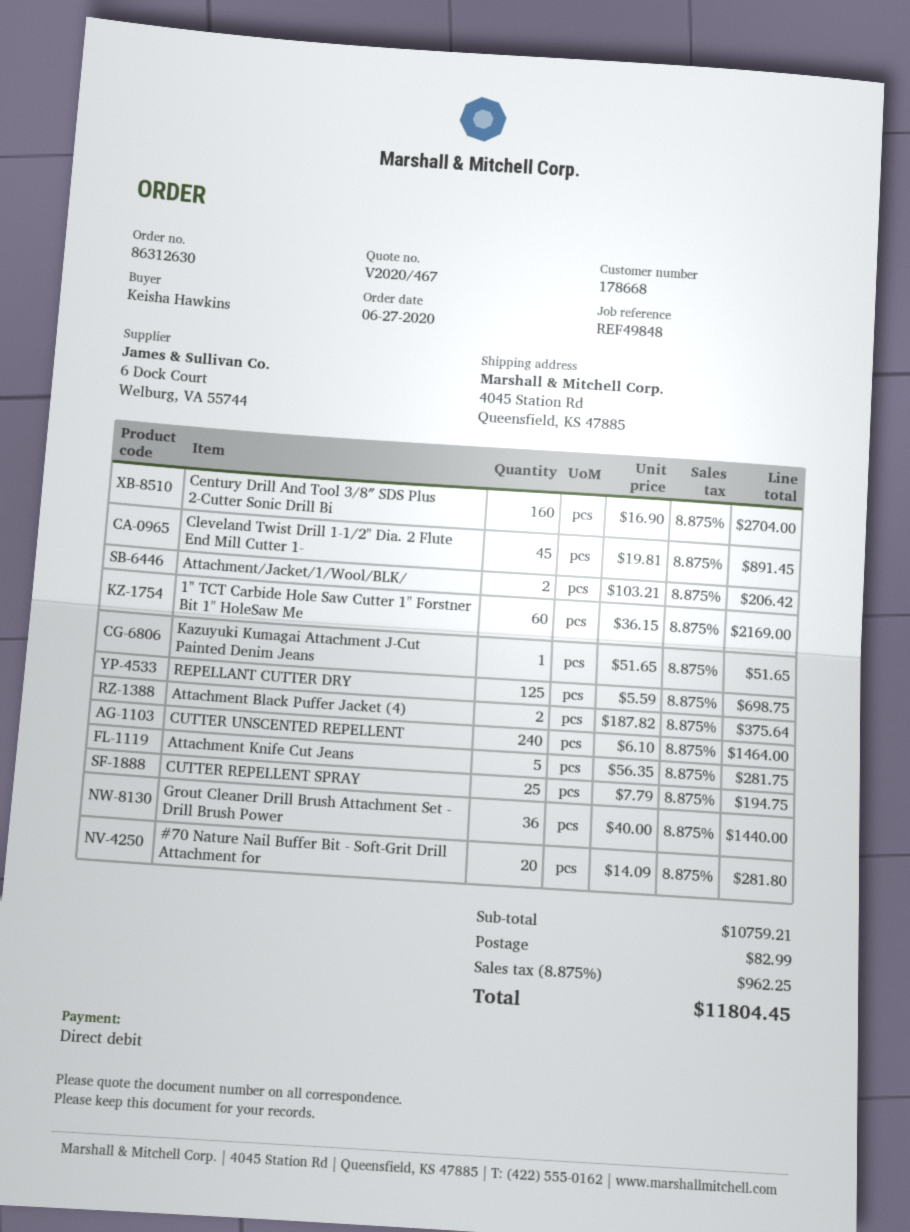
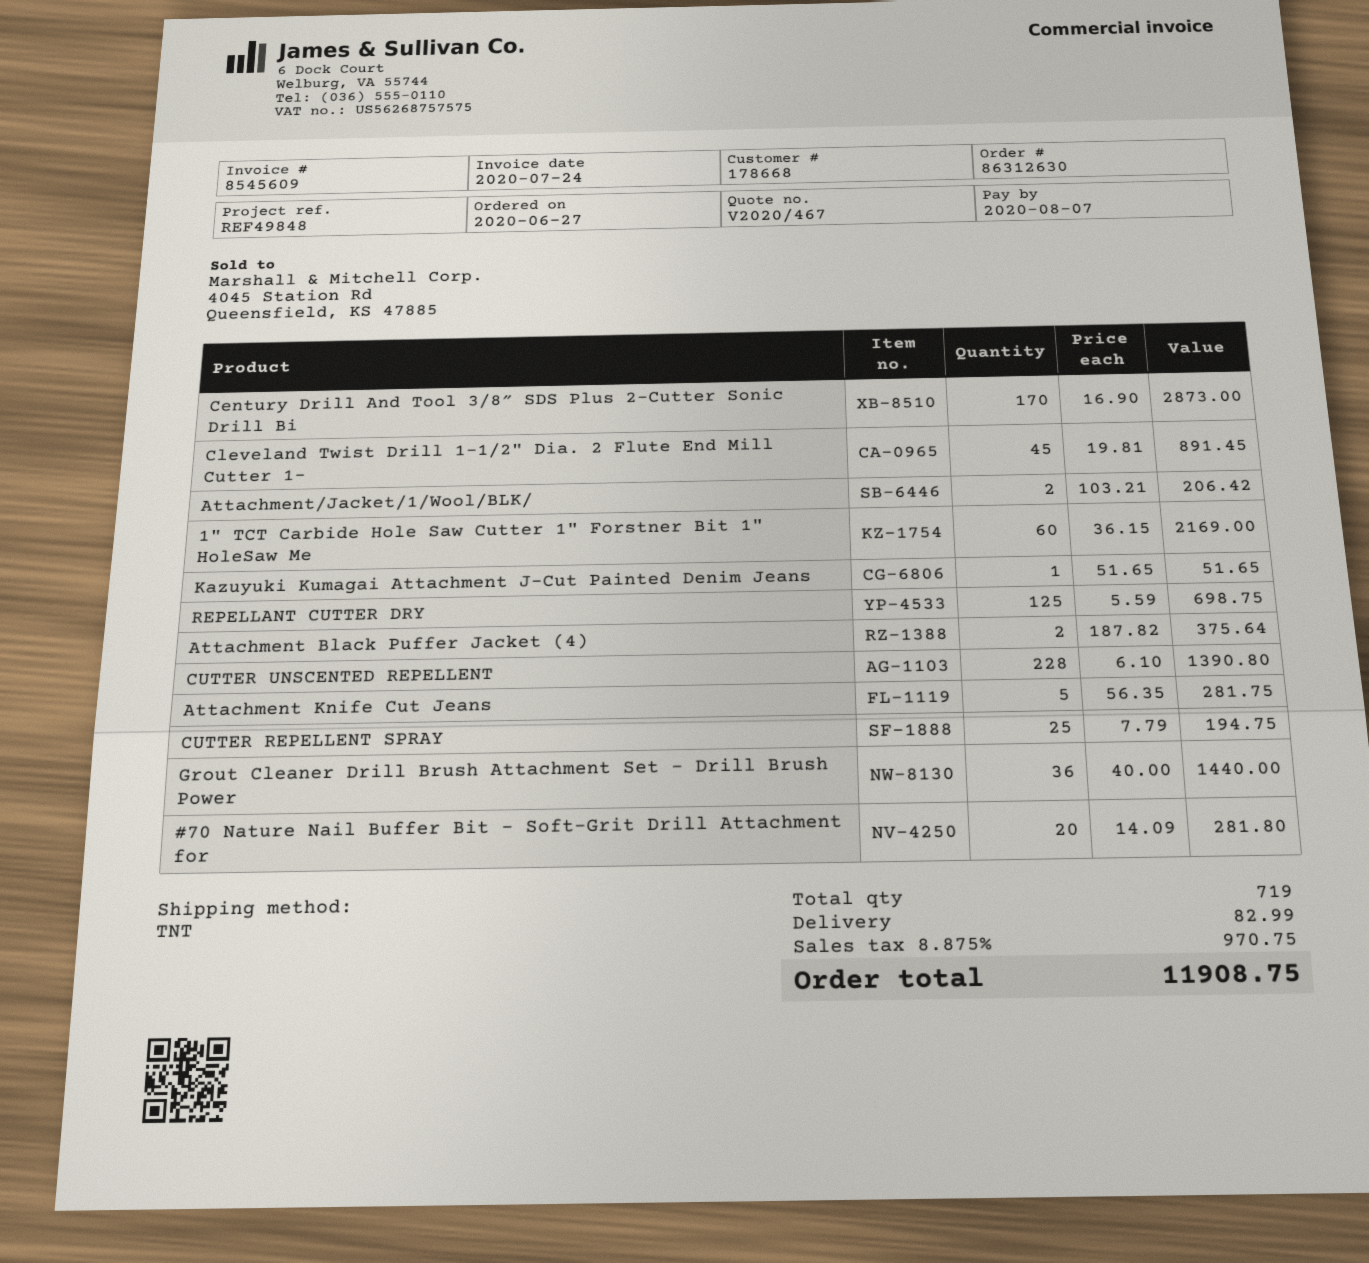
Century Drill And Tool 3/8″ SDS Plus 2-Cutter Sonic Drill Bi: 160 x 16.90 = 2704.00 -> 170 x 16.90 = 2873.00
CUTTER UNSCENTED REPELLENT: 240 x 6.10 = 1464.00 -> 228 x 6.10 = 1390.80
tax: 8.875% = 962.25 -> 8.875% = 970.75
total: 11804.45 -> 11908.75

